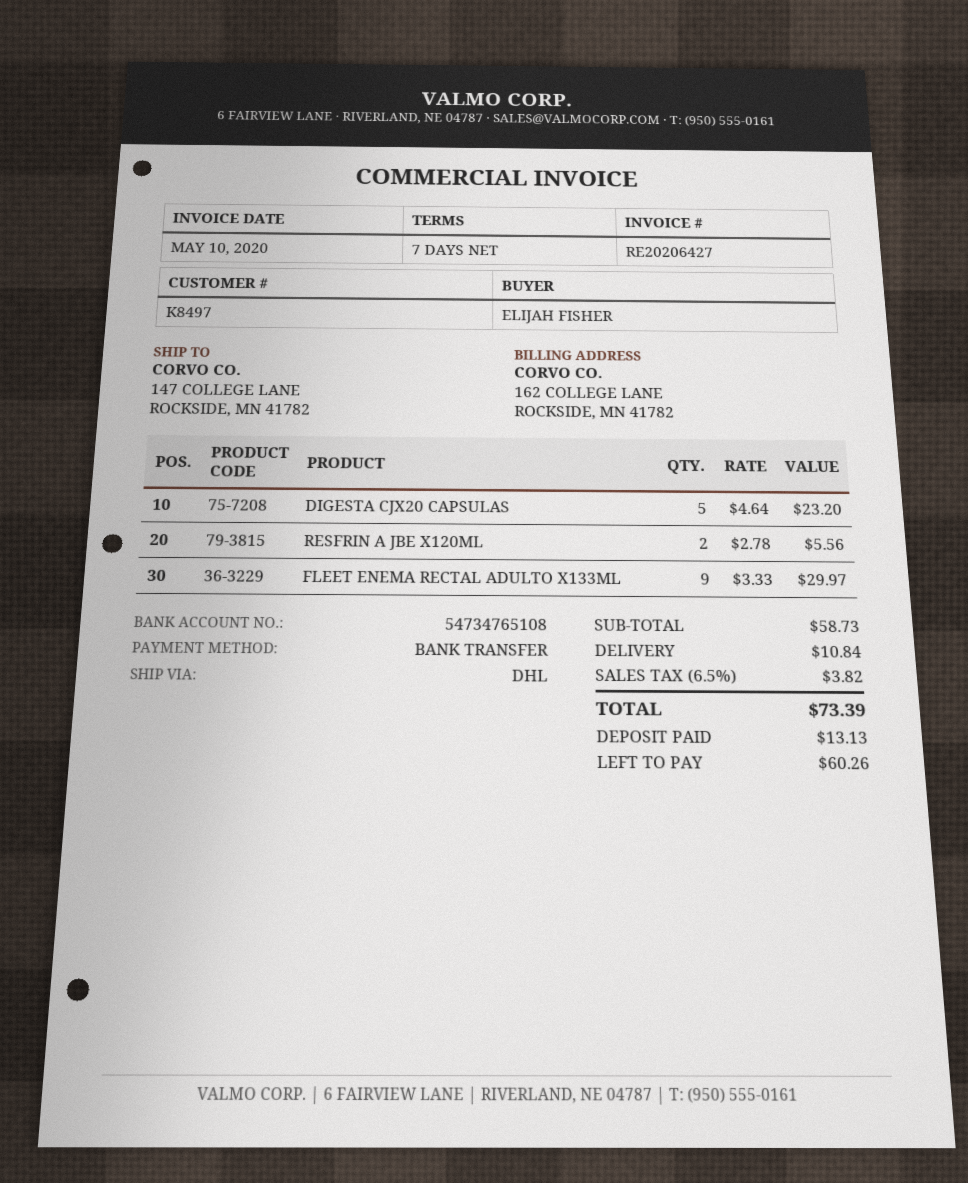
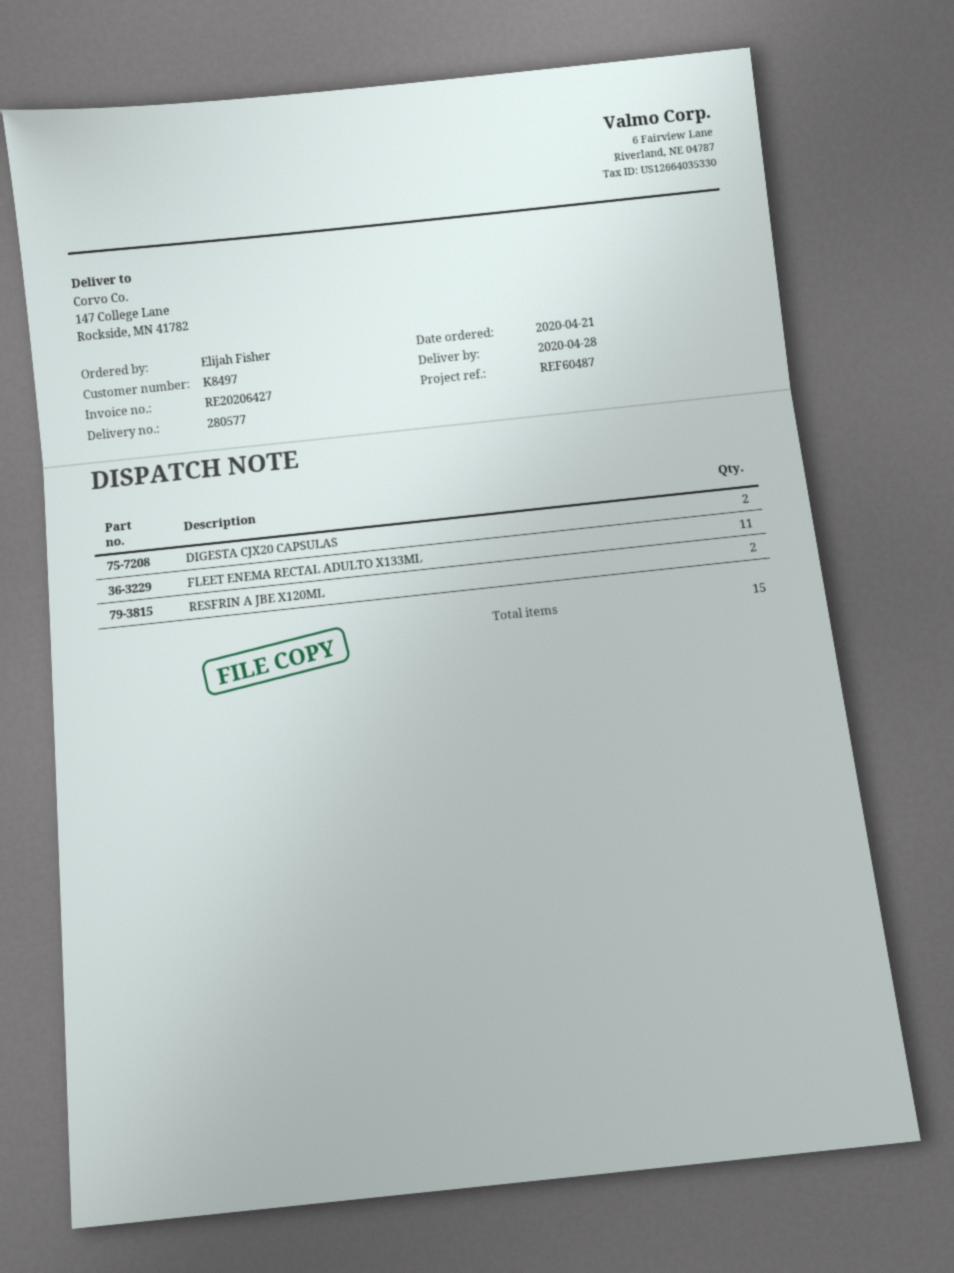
DIGESTA CJX20 CAPSULAS: 5 -> 2
FLEET ENEMA RECTAL ADULTO X133ML: 9 -> 11

